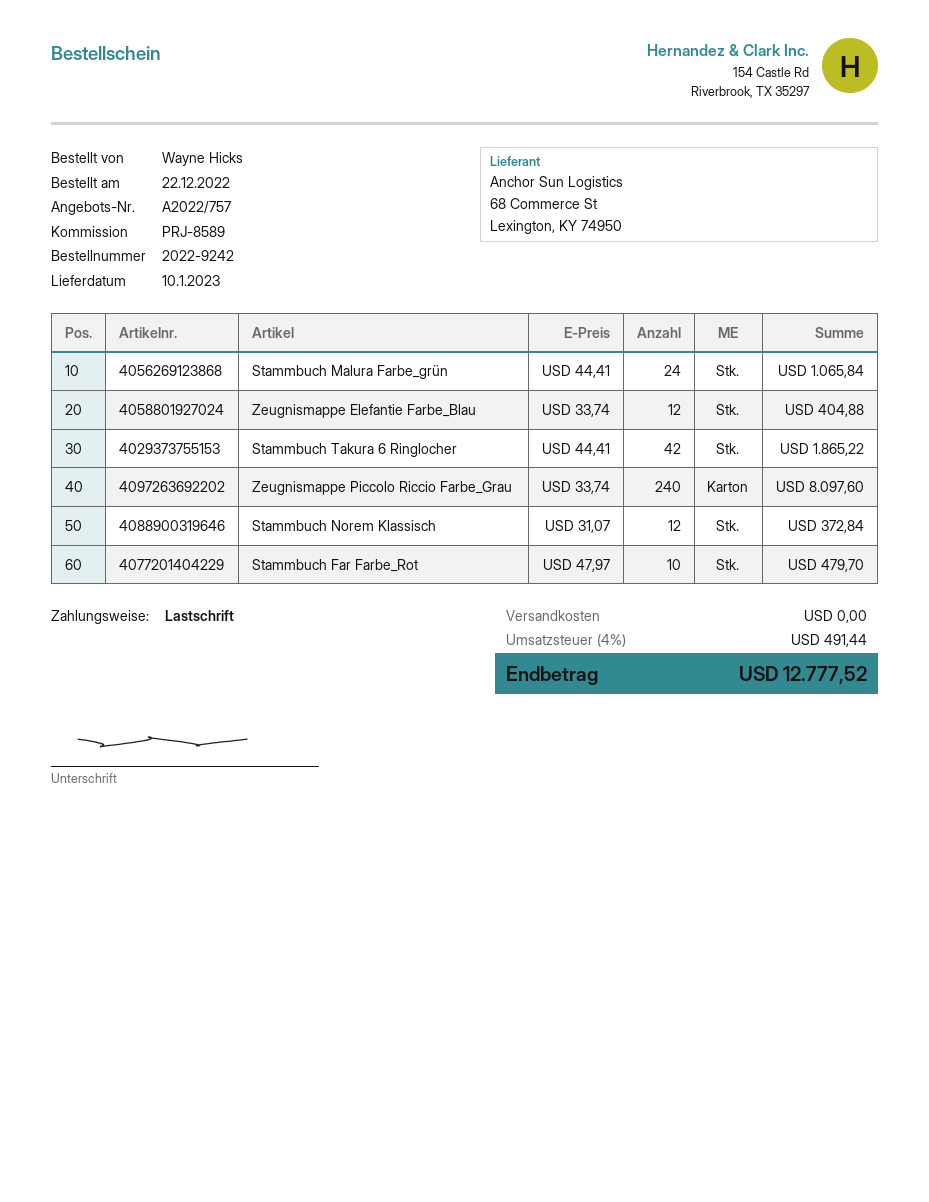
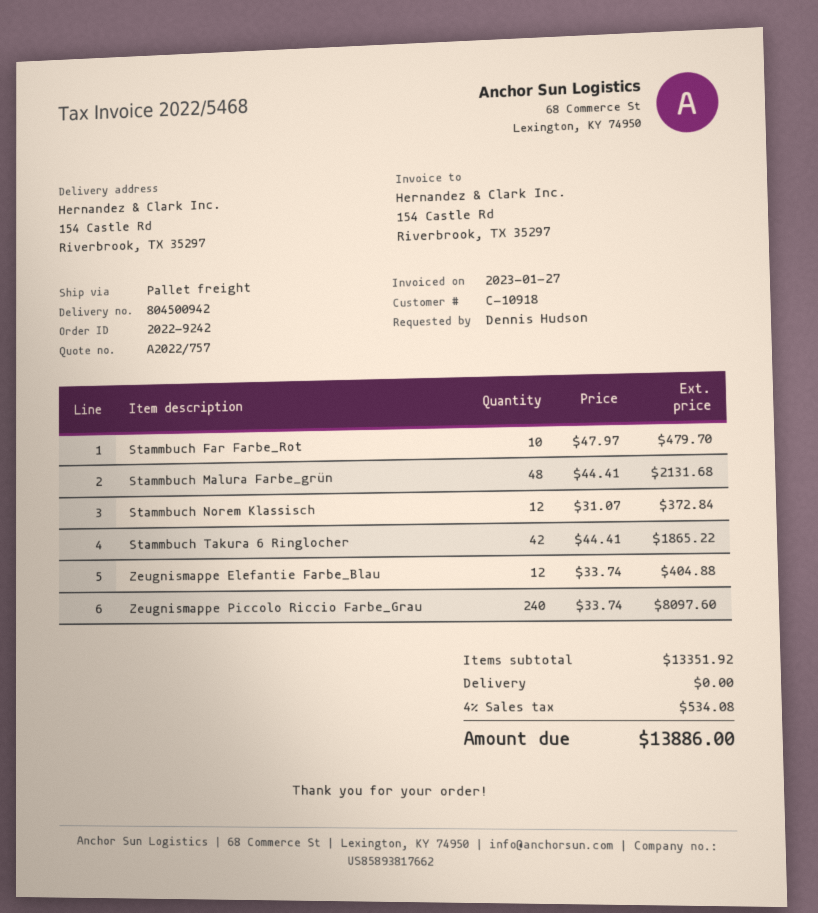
ordered by: Wayne Hicks -> Dennis Hudson
Stammbuch Malura Farbe_grün: 24 x 44.41 = 1065.84 -> 48 x 44.41 = 2131.68
tax: 4% = 491.44 -> 4% = 534.08
total: 12777.52 -> 13886.00

